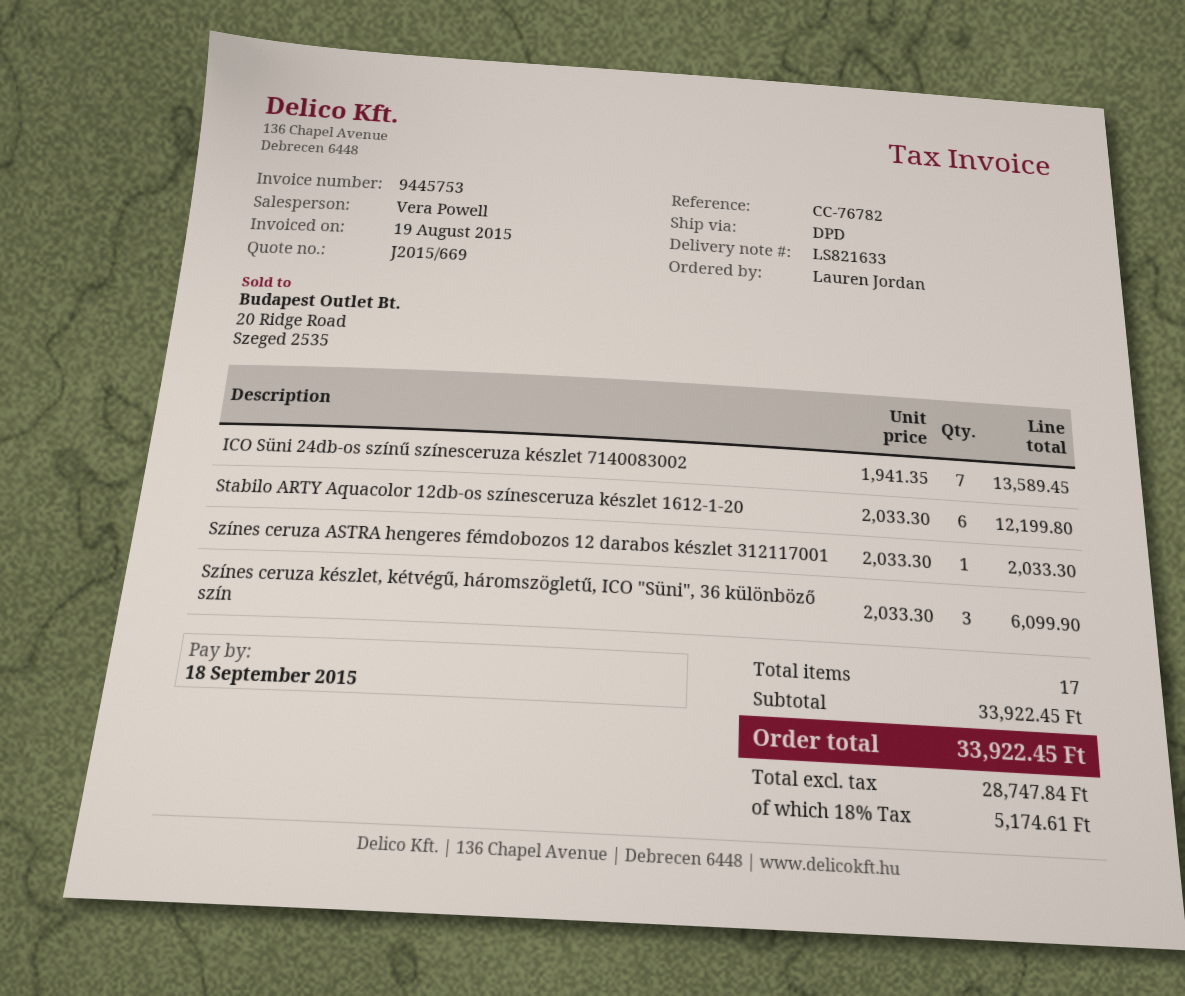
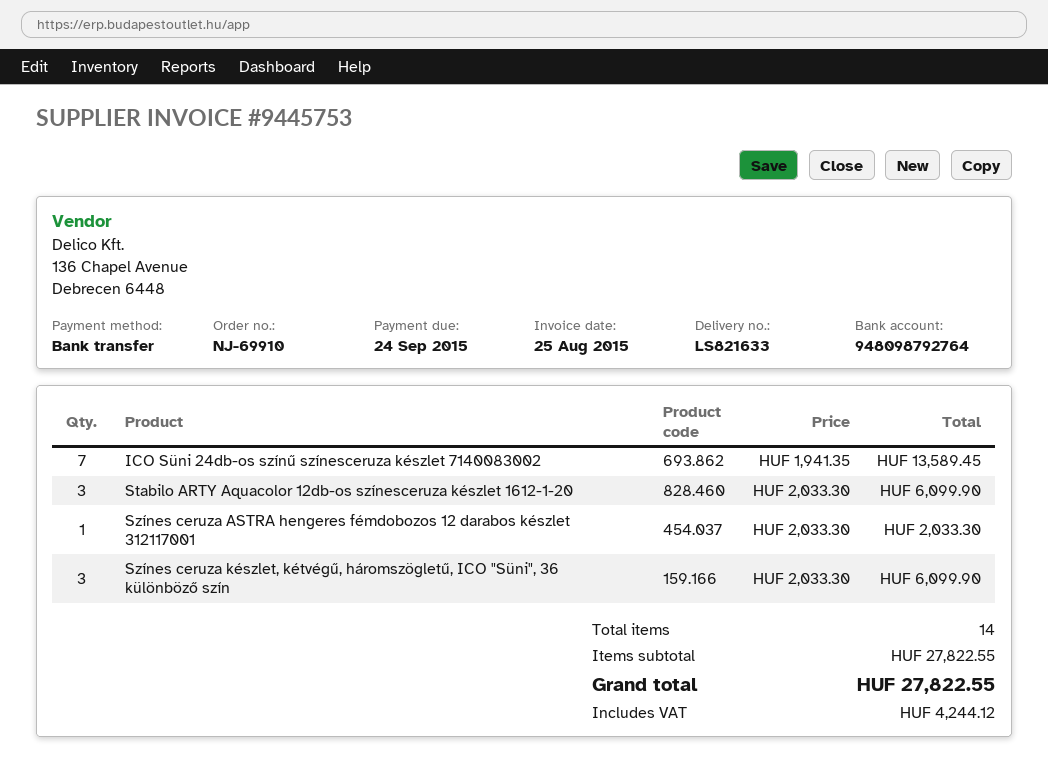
invoice date: 2015-08-19 -> 2015-08-25
due date: 2015-09-18 -> 2015-09-24
Stabilo ARTY Aquacolor 12db-os színesceruza készlet 1612-1-20: 6 x 2033.30 = 12199.80 -> 3 x 2033.30 = 6099.90
total quantity: 17 -> 14
subtotal: 33922.45 -> 27822.55
tax: 5174.61 -> 4244.12
total: 33922.45 -> 27822.55

